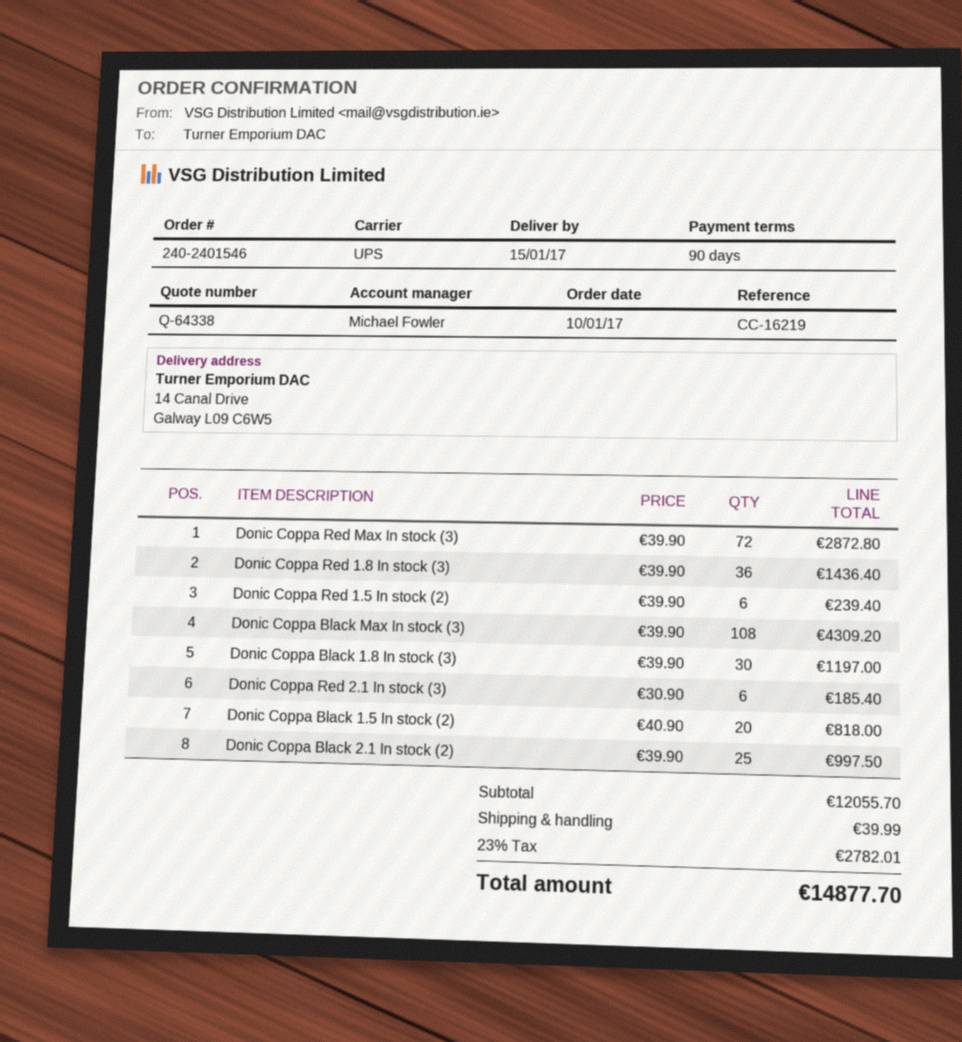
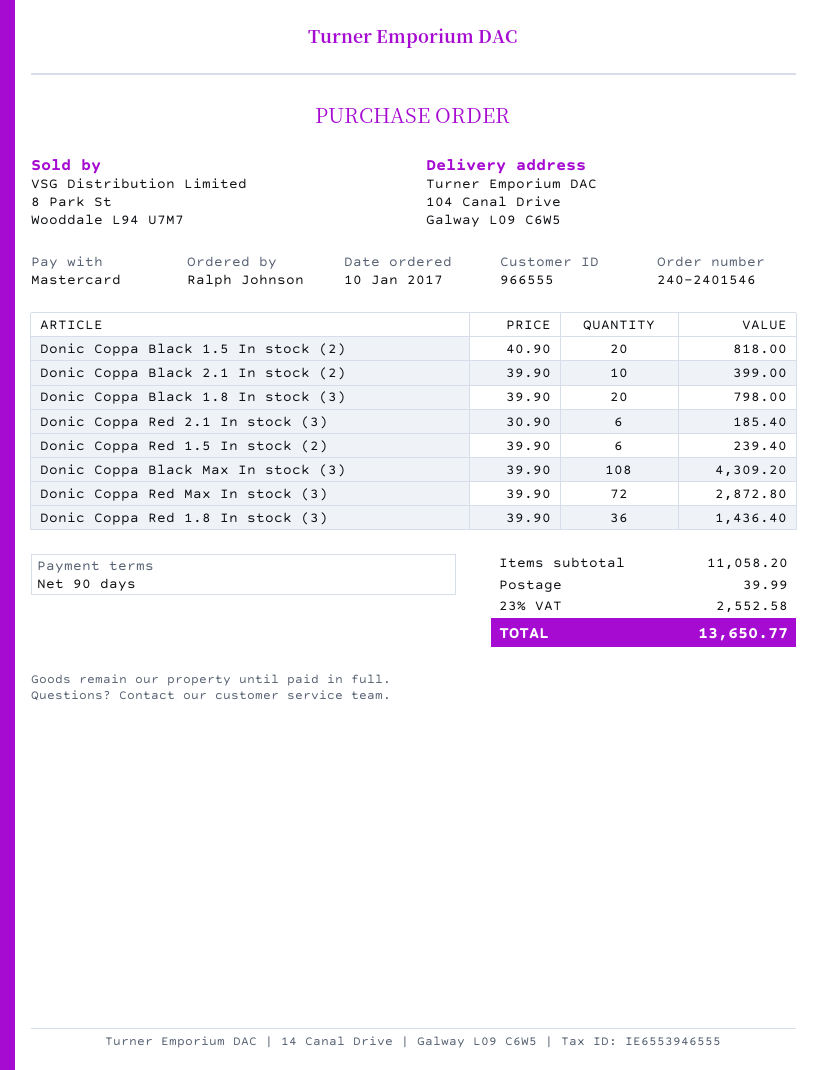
ship to: 14 Canal Drive, Galway L09 C6W5 -> 104 Canal Drive, Galway L09 C6W5
Donic Coppa Black 1.8 In stock (3): 30 x 39.90 = 1197.00 -> 20 x 39.90 = 798.00
Donic Coppa Black 2.1 In stock (2): 25 x 39.90 = 997.50 -> 10 x 39.90 = 399.00
subtotal: 12055.70 -> 11058.20
tax: 23% = 2782.01 -> 23% = 2552.58
total: 14877.70 -> 13650.77

